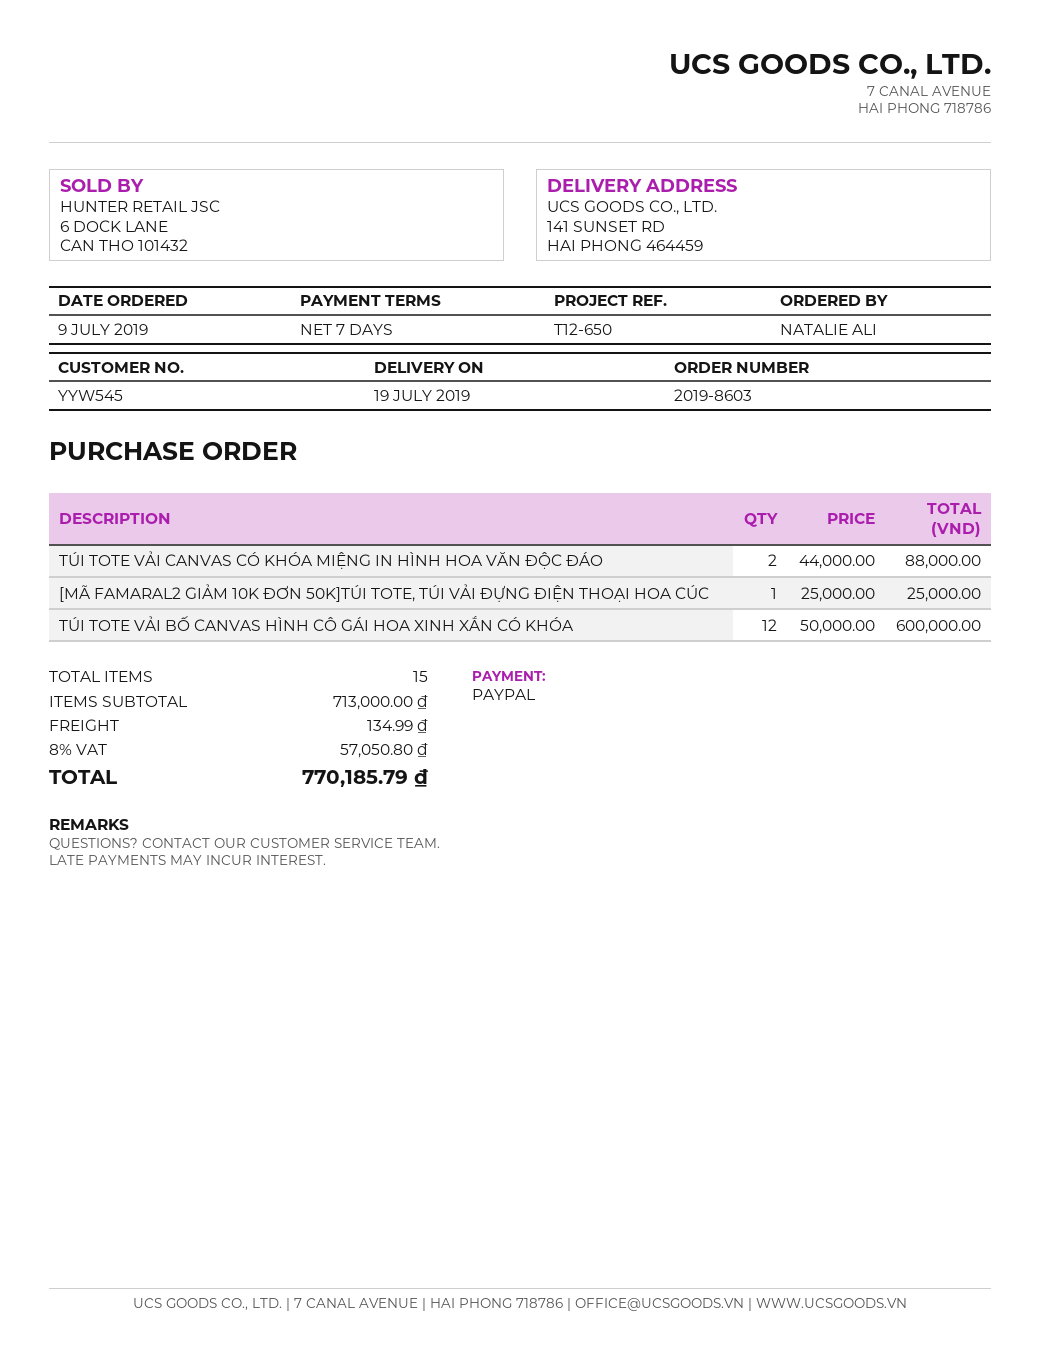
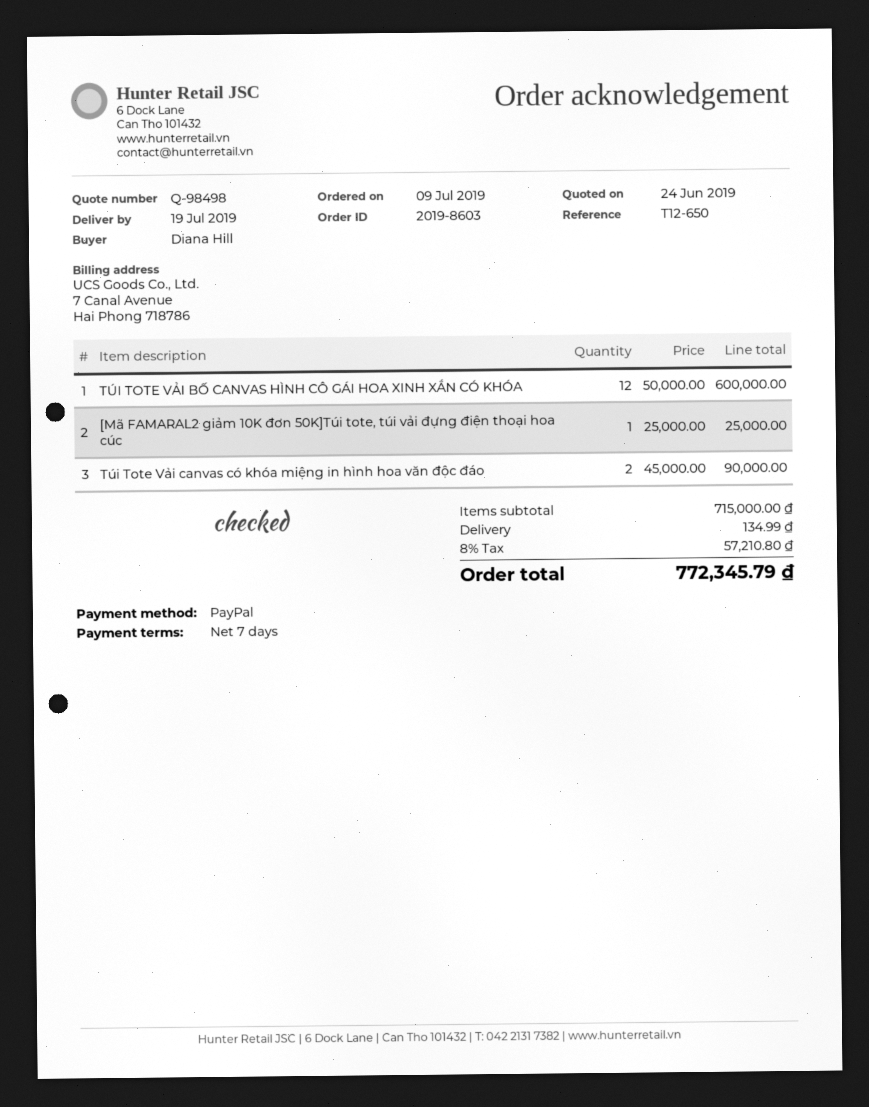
ordered by: NATALIE ALI -> Diana Hill
TÚI TOTE VẢI CANVAS CÓ KHÓA MIỆNG IN HÌNH HOA VĂN ĐỘC ĐÁO: 2 x 44000.00 = 88000.00 -> 2 x 45000.00 = 90000.00
subtotal: 713000.00 -> 715000.00
tax: 8% = 57050.80 -> 8% = 57210.80
total: 770185.79 -> 772345.79

